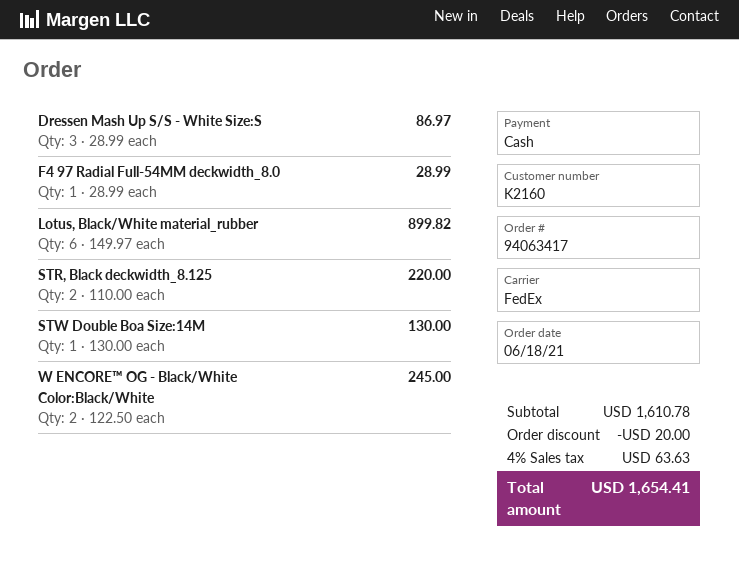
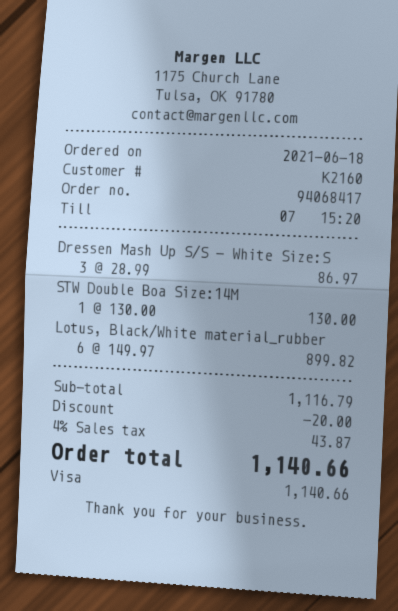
order number: 94063417 -> 94068417
payment method: cash -> Visa
F4 97 Radial Full-54MM deckwidth_8.0: 1 x 28.99 = 28.99 -> none
STR, Black deckwidth_8.125: 2 x 110.00 = 220.00 -> none
W ENCORE™ OG - Black/White Color:Black/White: 2 x 122.50 = 245.00 -> none
subtotal: 1610.78 -> 1116.79
tax: 4% = 63.63 -> 4% = 43.87
total: 1654.41 -> 1140.66

